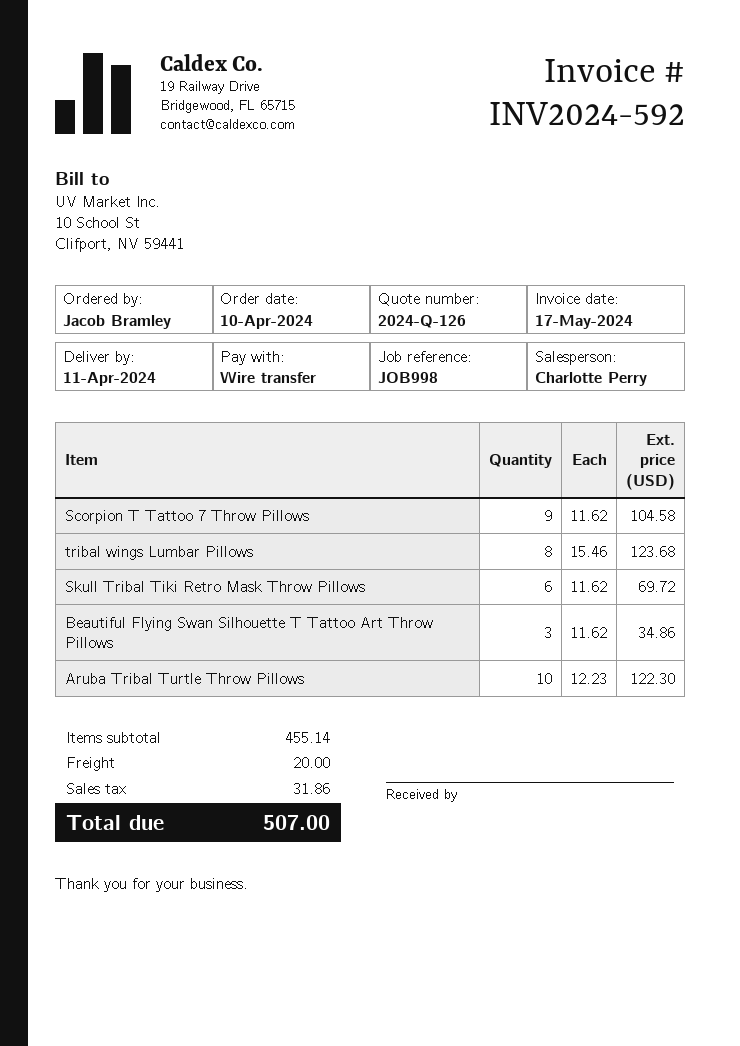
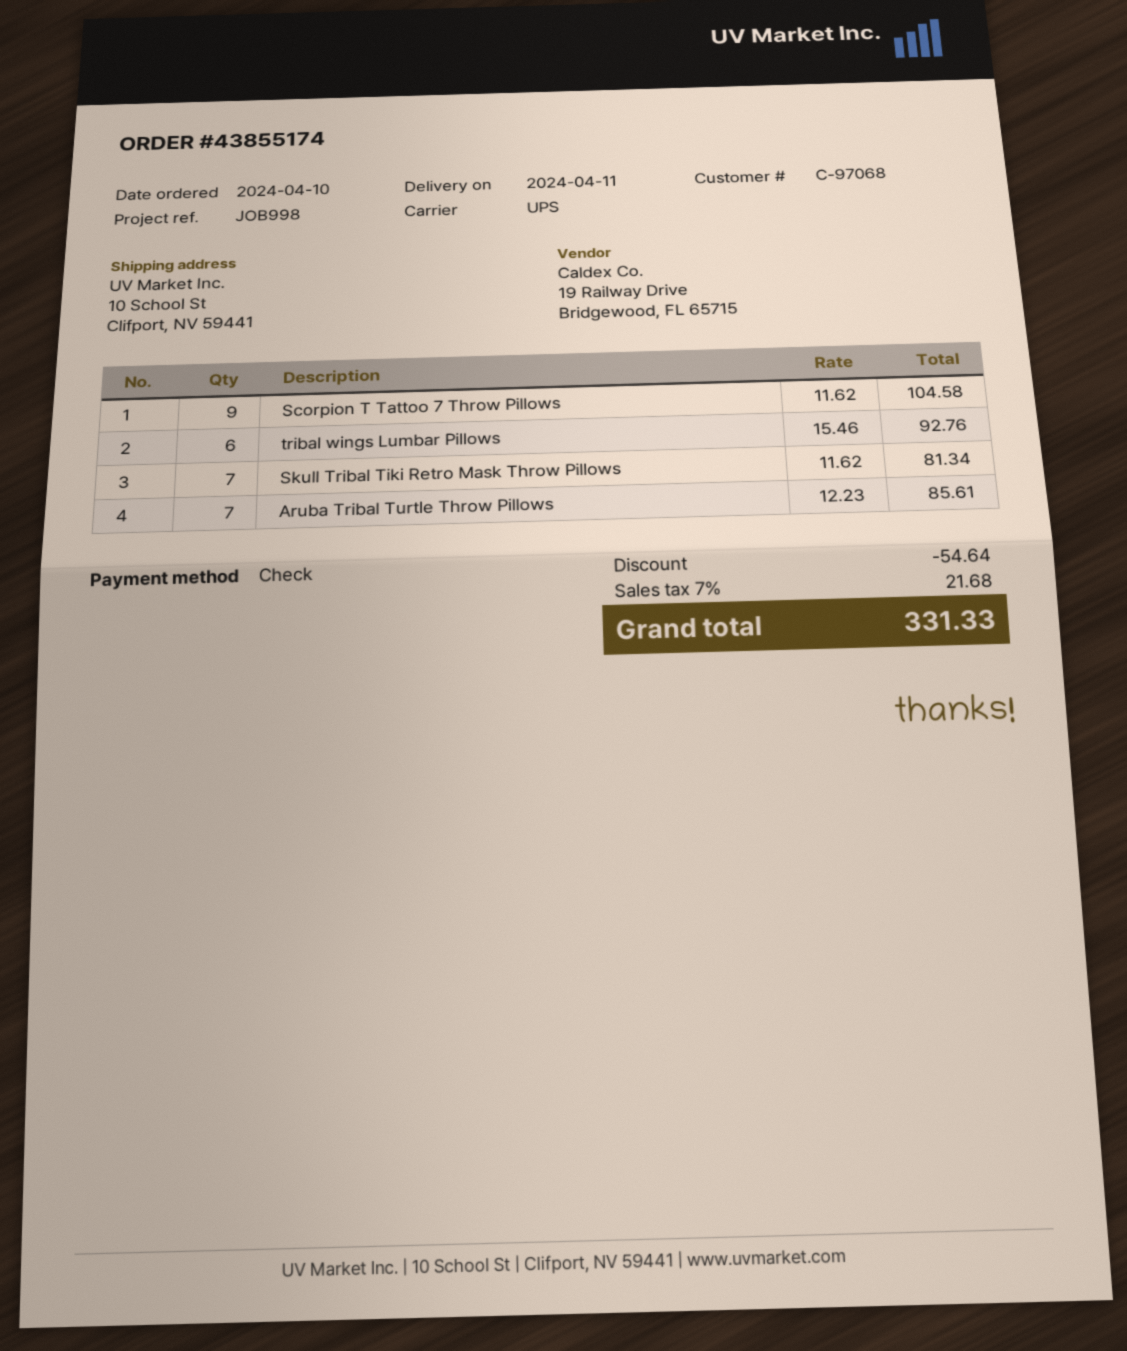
payment method: bank transfer -> cheque
tribal wings Lumbar Pillows: 8 x 15.46 = 123.68 -> 6 x 15.46 = 92.76
Skull Tribal Tiki Retro Mask Throw Pillows: 6 x 11.62 = 69.72 -> 7 x 11.62 = 81.34
Beautiful Flying Swan Silhouette T Tattoo Art Throw Pillows: 3 x 11.62 = 34.86 -> none
Aruba Tribal Turtle Throw Pillows: 10 x 12.23 = 122.30 -> 7 x 12.23 = 85.61
discount: none -> 54.64
shipping: 20.00 -> none
tax: 31.86 -> 21.68
total: 507.00 -> 331.33

